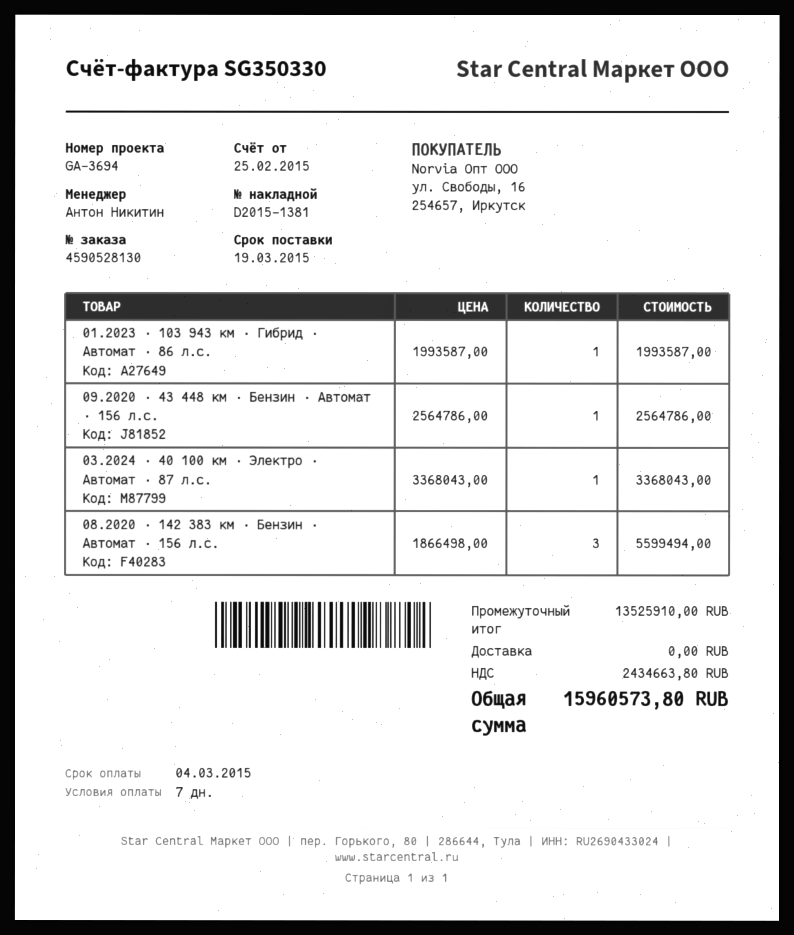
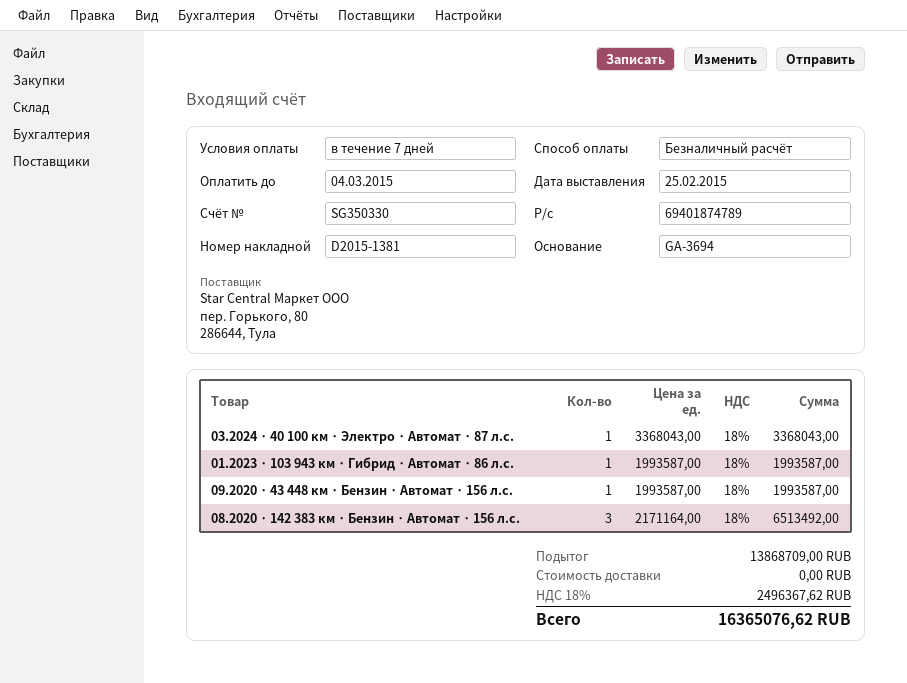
09.2020 · 43 448 км · Бензин · Автомат · 156 л.с.: 1 x 2564786.00 = 2564786.00 -> 1 x 1993587.00 = 1993587.00
08.2020 · 142 383 км · Бензин · Автомат · 156 л.с.: 3 x 1866498.00 = 5599494.00 -> 3 x 2171164.00 = 6513492.00
subtotal: 13525910.00 -> 13868709.00
tax: 2434663.80 -> 2496367.62
total: 15960573.80 -> 16365076.62

